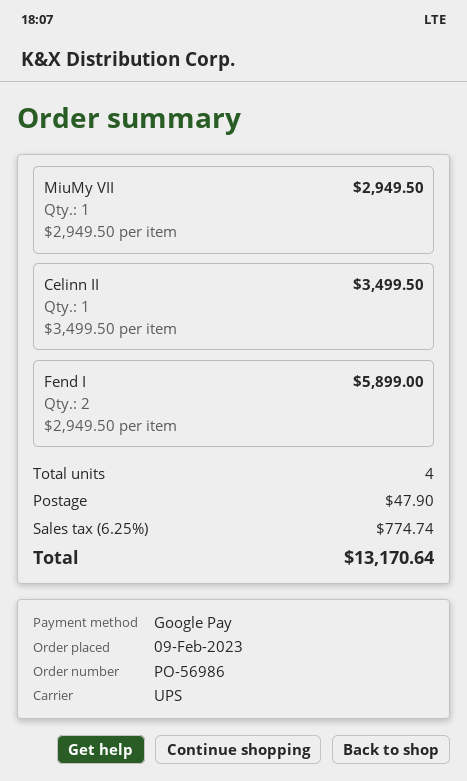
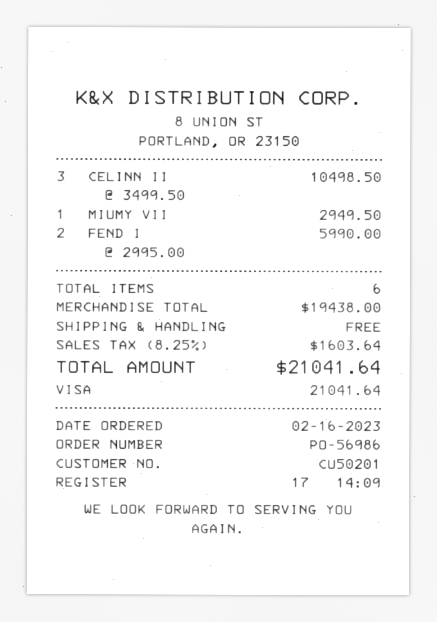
order date: 2023-02-09 -> 2023-02-16
payment method: Google Pay -> Visa
Celinn II: 1 x 3499.50 = 3499.50 -> 3 x 3499.50 = 10498.50
Fend I: 2 x 2949.50 = 5899.00 -> 2 x 2995.00 = 5990.00
total quantity: 4 -> 6
shipping: 47.90 -> 0.00
tax: 6.25% = 774.74 -> 8.25% = 1603.64
total: 13170.64 -> 21041.64

